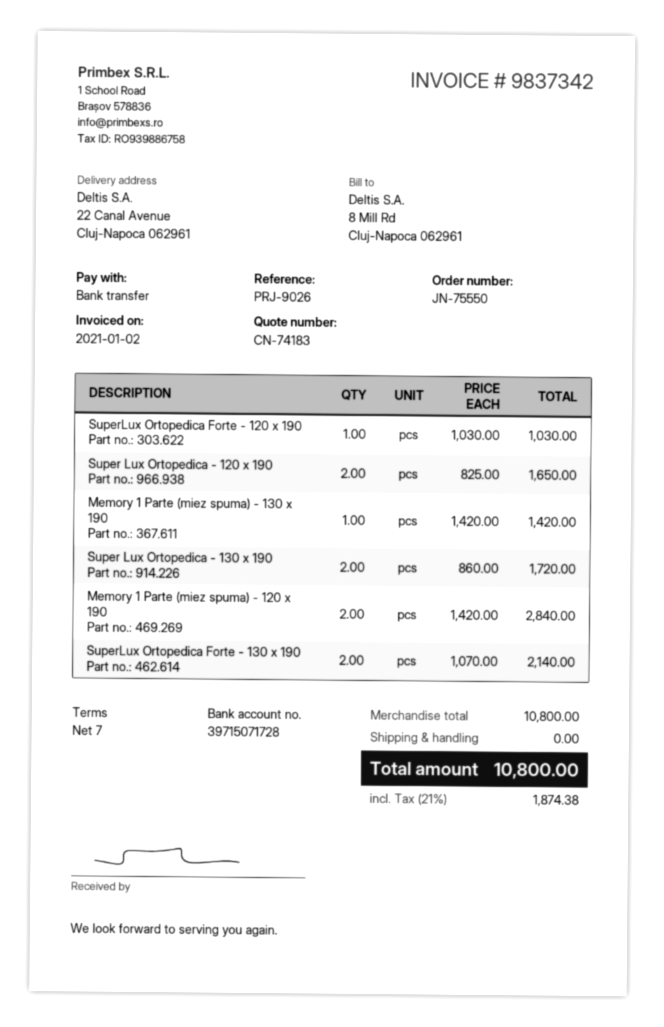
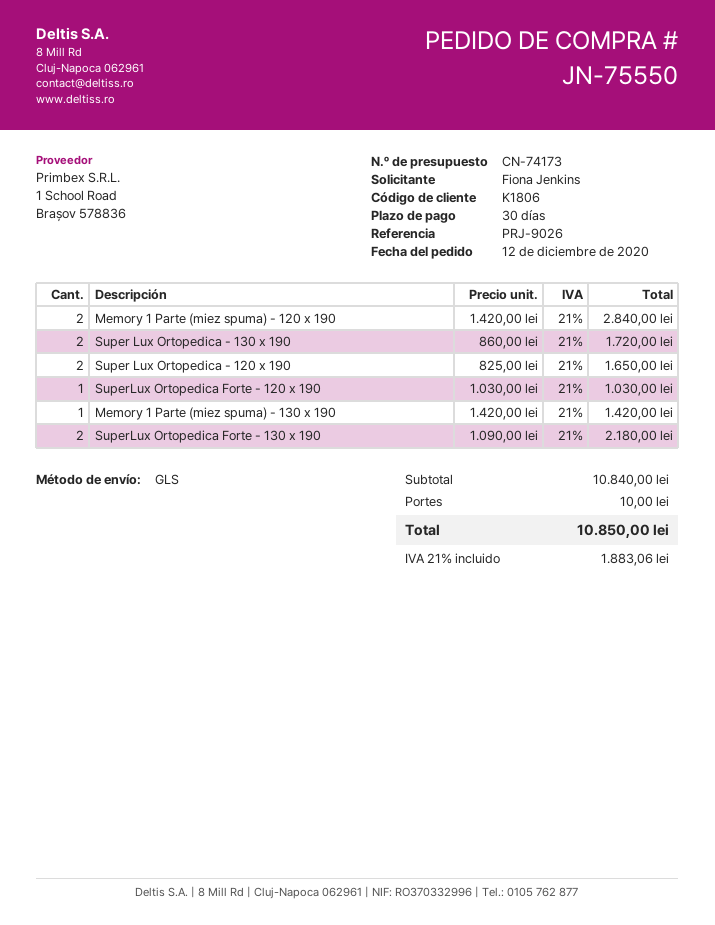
quote number: CN-74183 -> CN-74173
payment terms: 7 days -> 30 days
SuperLux Ortopedica Forte - 130 x 190: 2 x 1070.00 = 2140.00 -> 2 x 1090.00 = 2180.00
subtotal: 10800.00 -> 10840.00
shipping: 0.00 -> 10.00
tax: 21% = 1874.38 -> 21% = 1883.06
total: 10800.00 -> 10850.00

